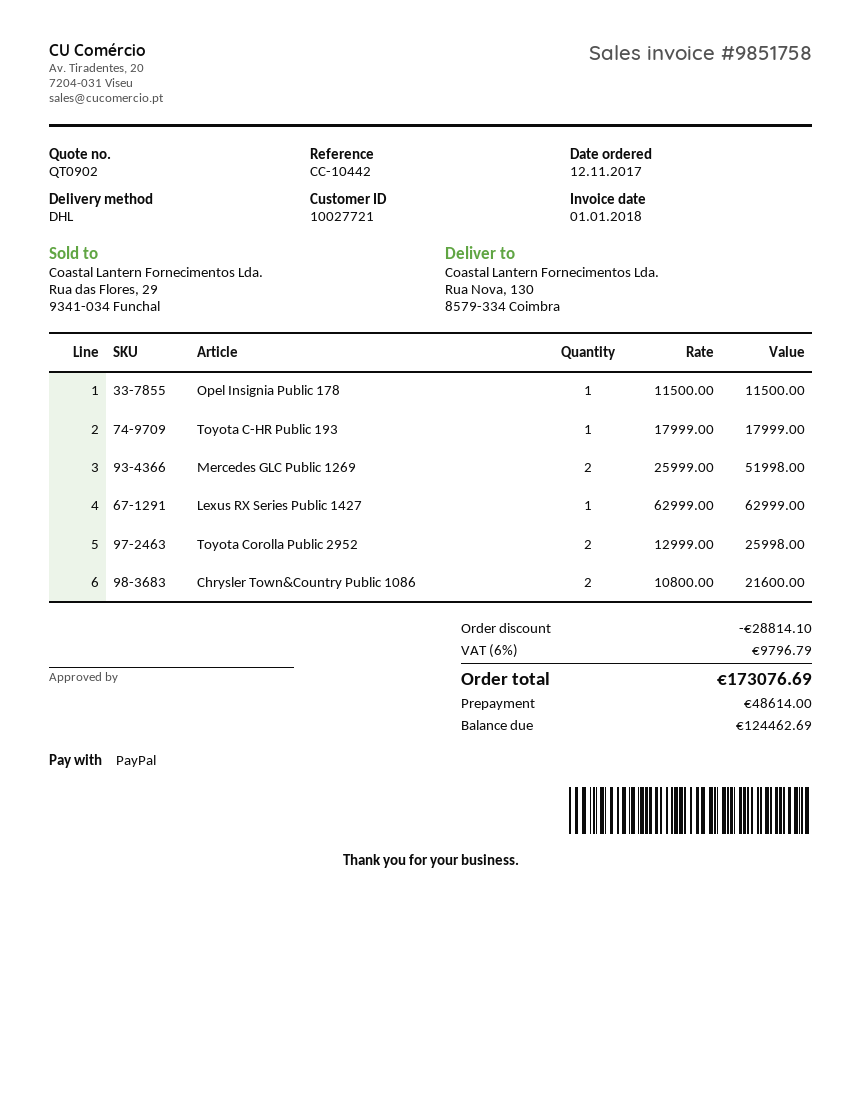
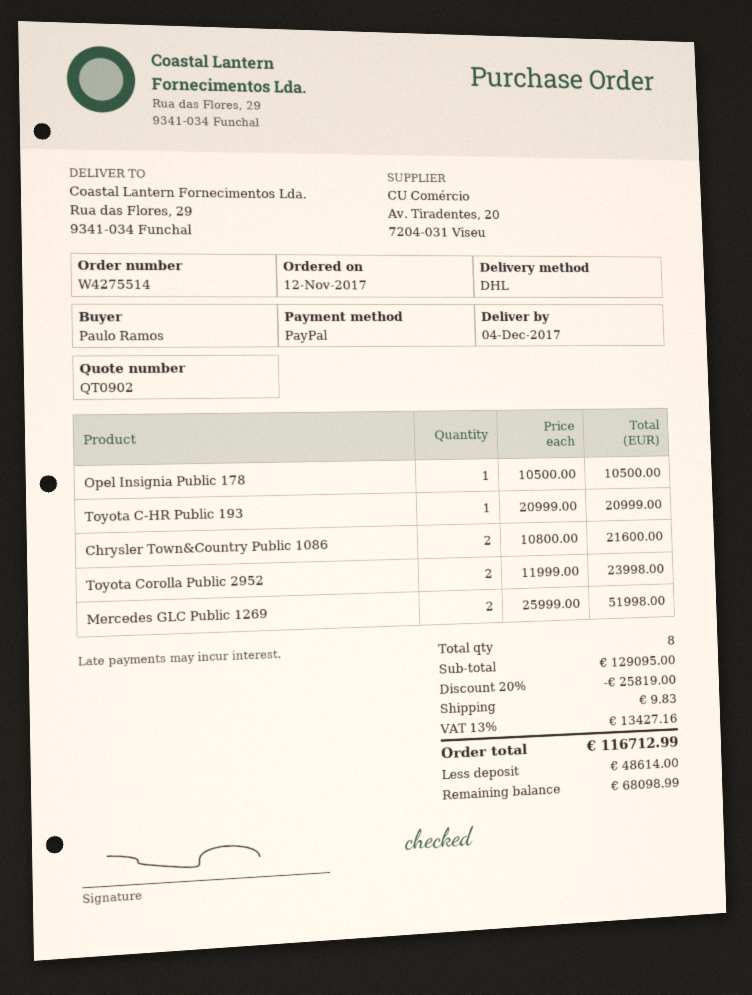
ship to: Rua Nova, 130, 8579-334 Coimbra -> Rua das Flores, 29, 9341-034 Funchal
Opel Insignia Public 178: 1 x 11500.00 = 11500.00 -> 1 x 10500.00 = 10500.00
Toyota C-HR Public 193: 1 x 17999.00 = 17999.00 -> 1 x 20999.00 = 20999.00
Lexus RX Series Public 1427: 1 x 62999.00 = 62999.00 -> none
Toyota Corolla Public 2952: 2 x 12999.00 = 25998.00 -> 2 x 11999.00 = 23998.00
discount: 28814.10 -> 25819.00
shipping: none -> 9.83
tax: 6% = 9796.79 -> 13% = 13427.16
total: 173076.69 -> 116712.99
balance: 124462.69 -> 68098.99

